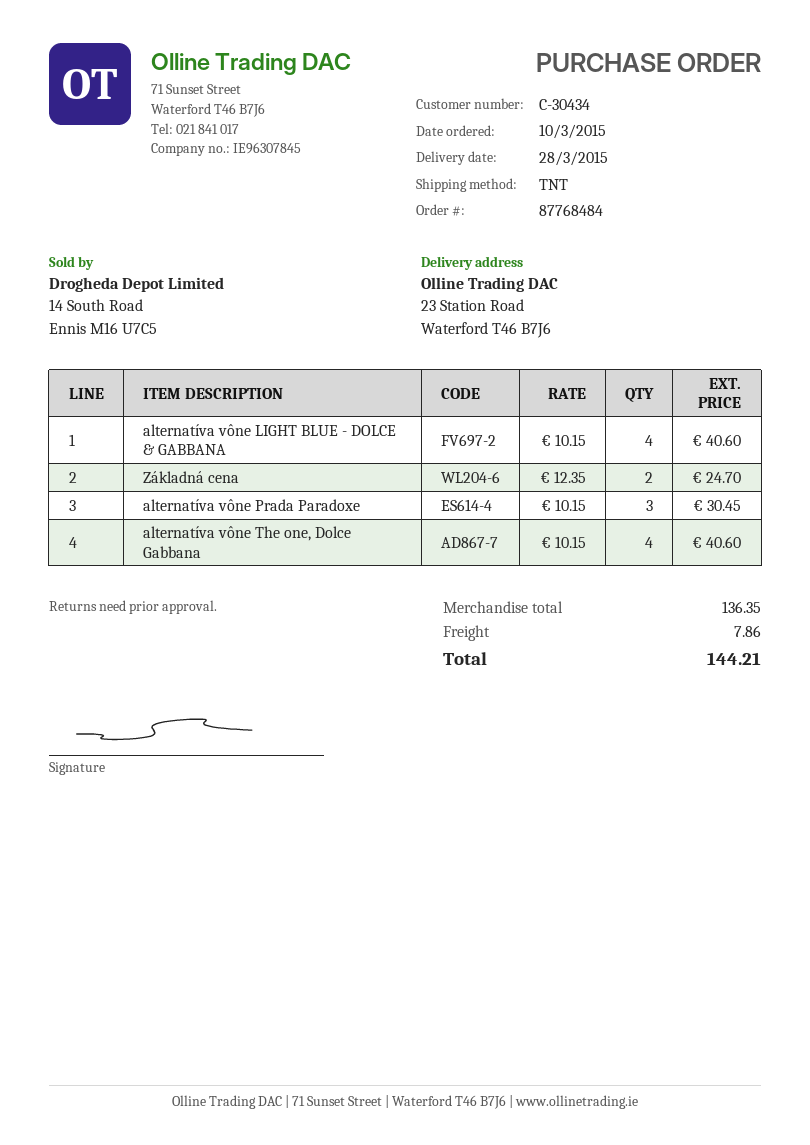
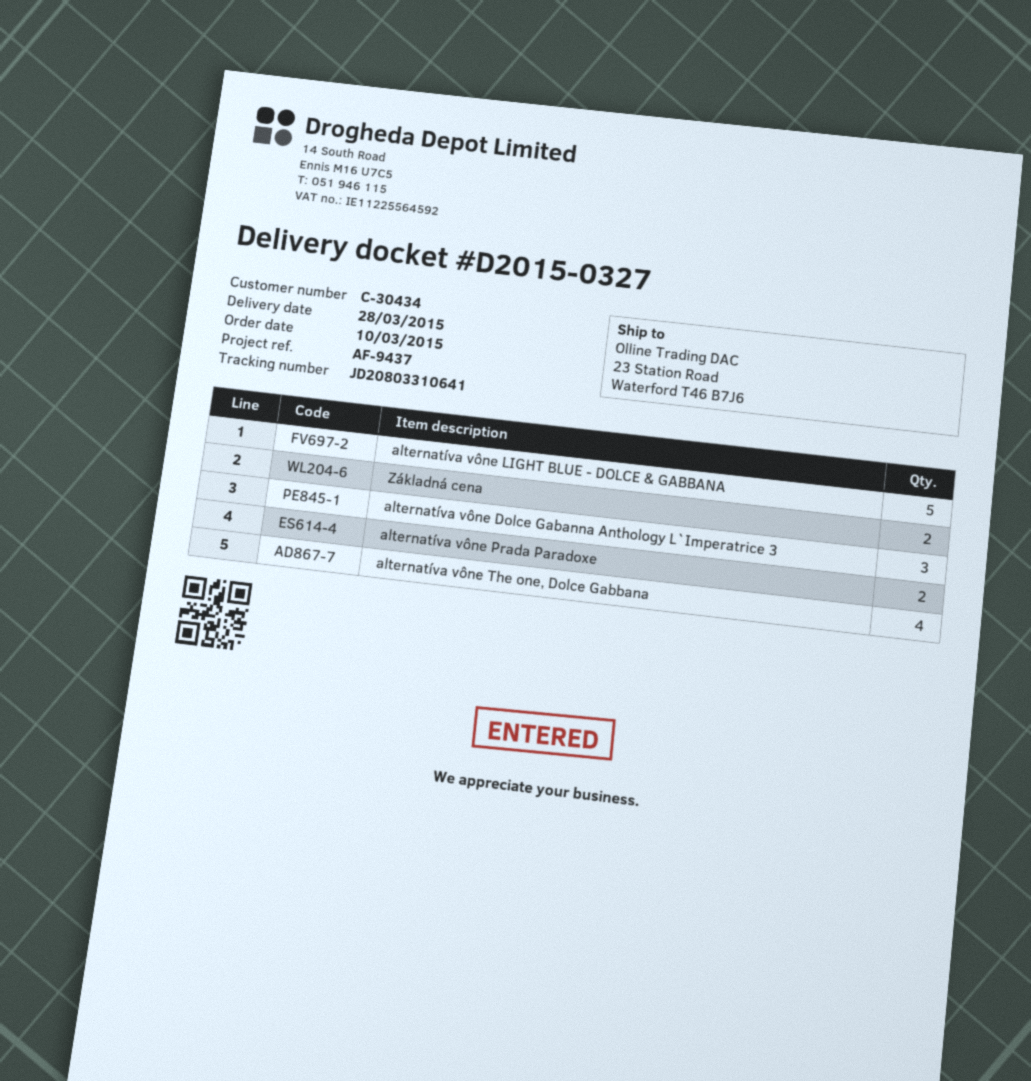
alternatíva vône LIGHT BLUE - DOLCE & GABBANA: 4 -> 5
alternatíva vône Prada Paradoxe: 3 -> 2
alternatíva vône Dolce Gabanna Anthology L`Imperatrice 3: none -> 3

